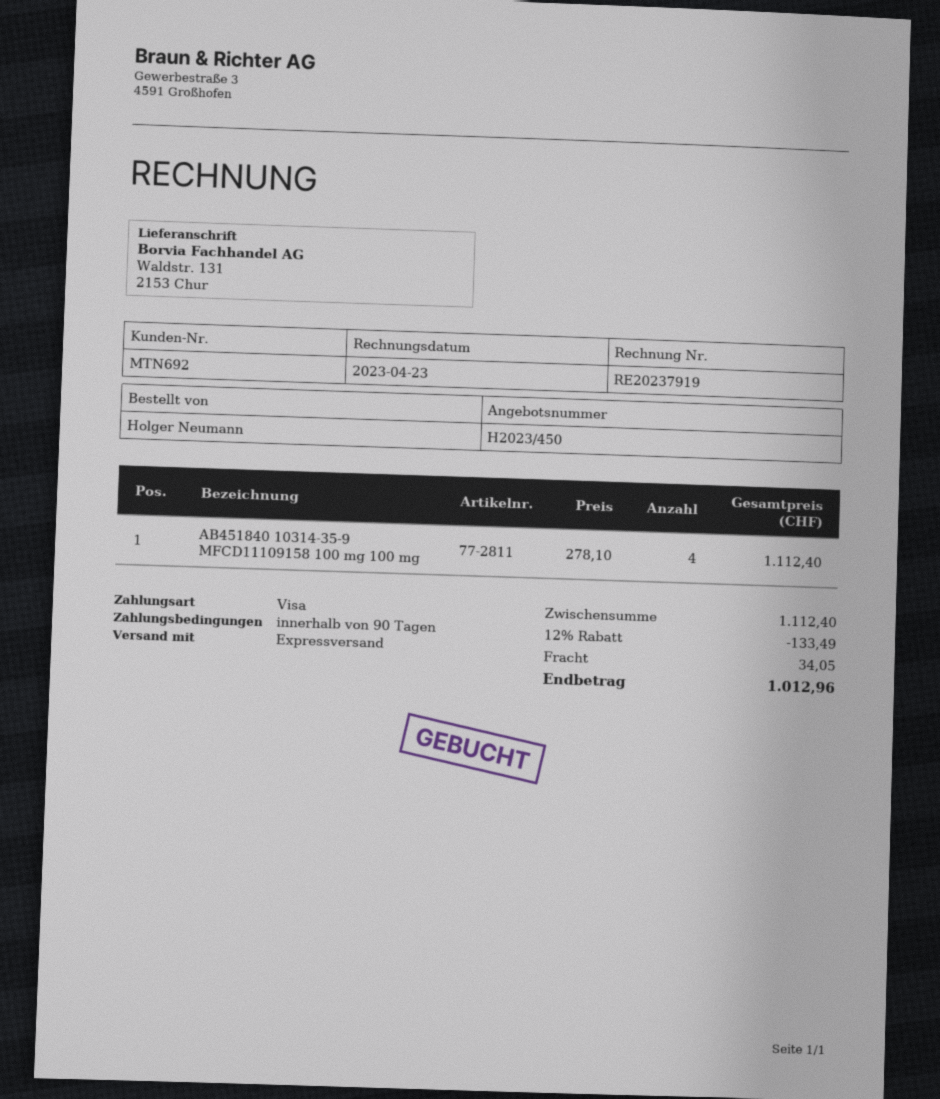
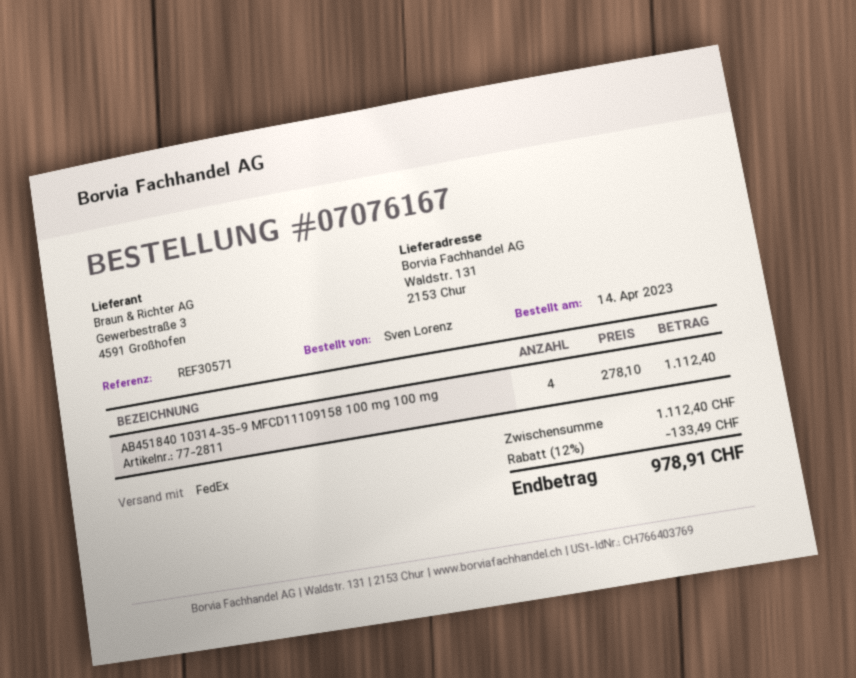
ordered by: Holger Neumann -> Sven Lorenz
shipping method: express -> FedEx
shipping: 34.05 -> none
total: 1012.96 -> 978.91

